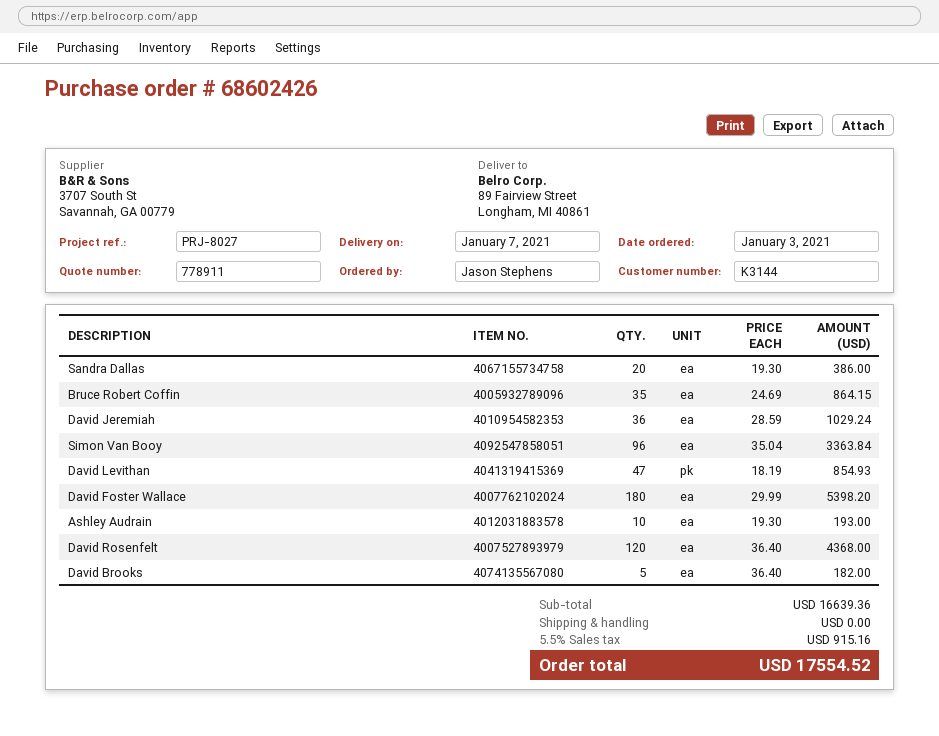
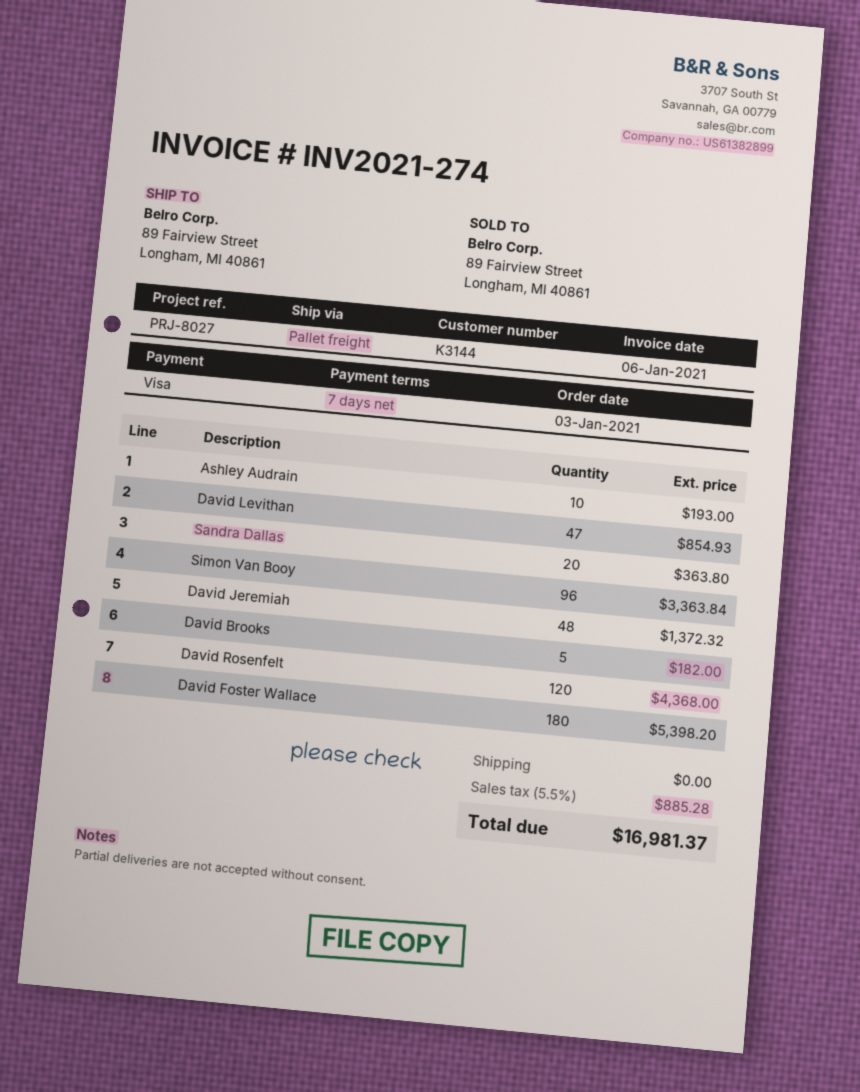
Sandra Dallas: 20 for 386.00 -> 20 for 363.80
Bruce Robert Coffin: 35 for 864.15 -> none
David Jeremiah: 36 for 1029.24 -> 48 for 1372.32
tax: 5.5% = 915.16 -> 5.5% = 885.28
total: 17554.52 -> 16981.37

